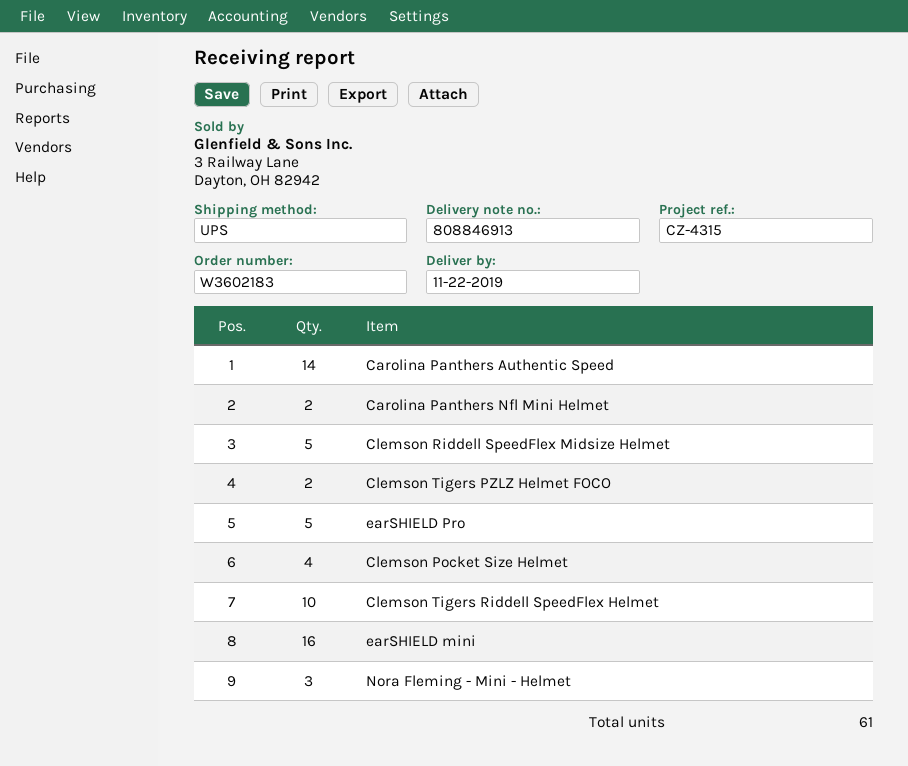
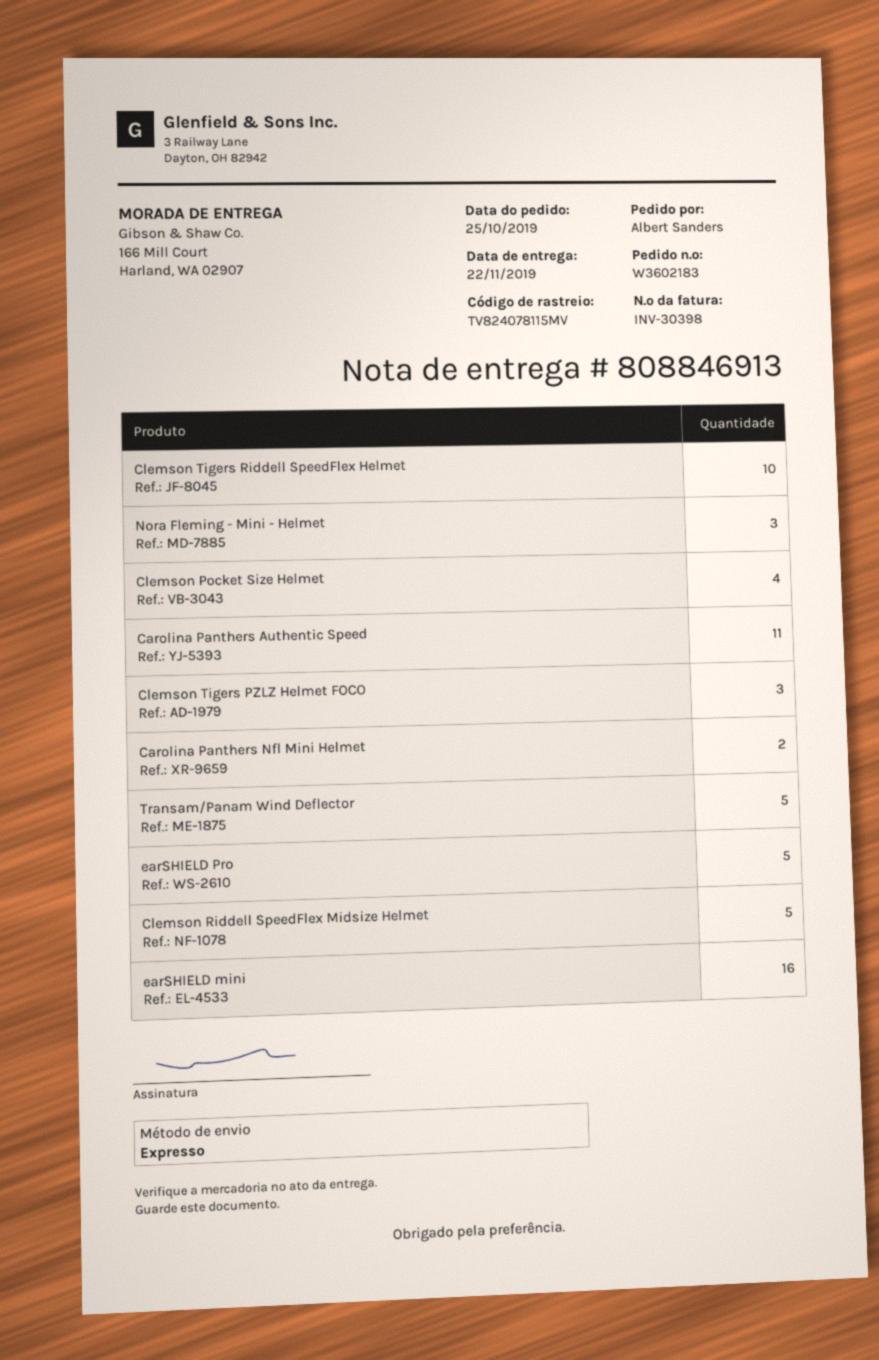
shipping method: UPS -> express
Carolina Panthers Authentic Speed: 14 -> 11
Clemson Tigers PZLZ Helmet FOCO: 2 -> 3
Transam/Panam Wind Deflector: none -> 5

